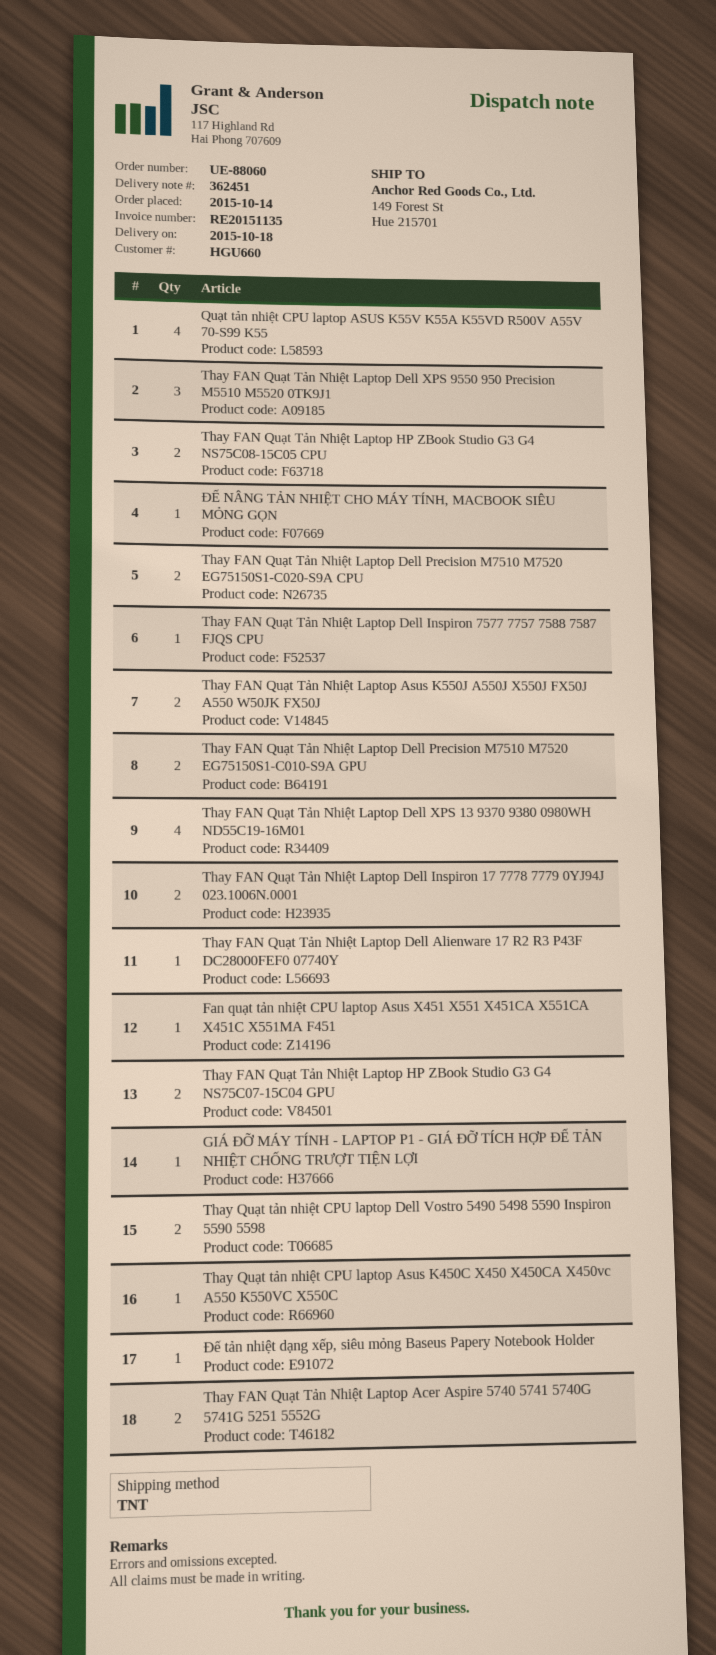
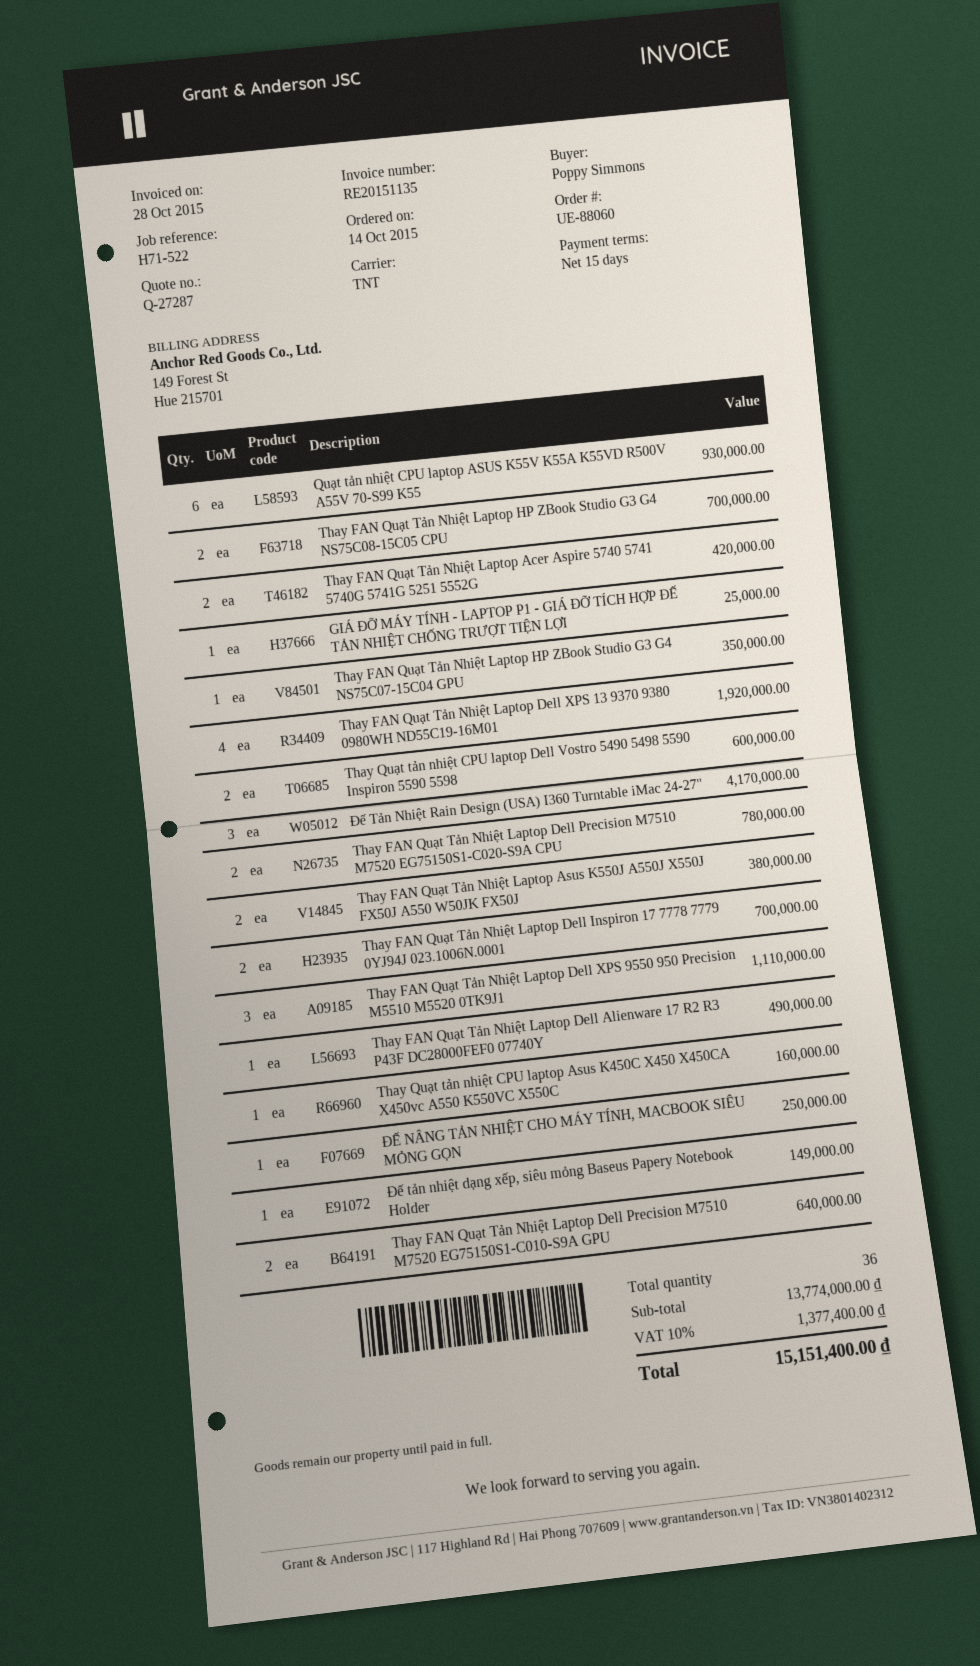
Quạt tản nhiệt CPU laptop ASUS K55V K55A K55VD R500V A55V 70-S99 K55: 4 -> 6
Thay FAN Quạt Tản Nhiệt Laptop Dell Inspiron 7577 7757 7588 7587 FJQS CPU: 1 -> none
Fan quạt tản nhiệt CPU laptop Asus X451 X551 X451CA X551CA X451C X551MA F451: 1 -> none
Thay FAN Quạt Tản Nhiệt Laptop HP ZBook Studio G3 G4 NS75C07-15C04 GPU: 2 -> 1
Đế Tản Nhiệt Rain Design (USA) I360 Turntable iMac 24-27": none -> 3

